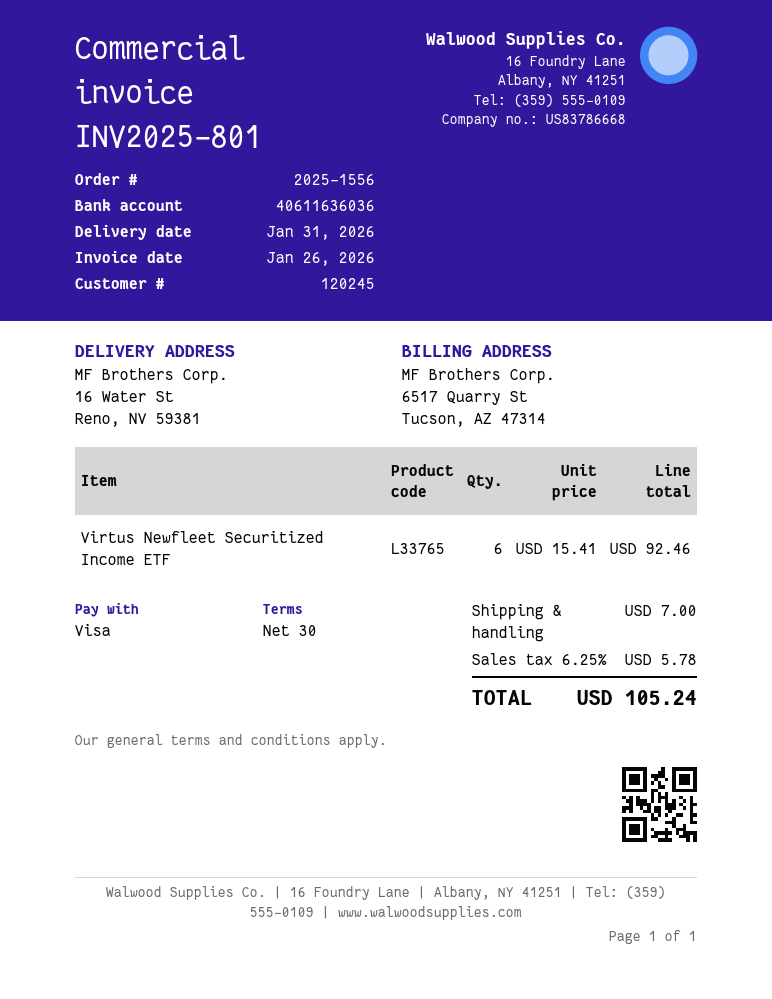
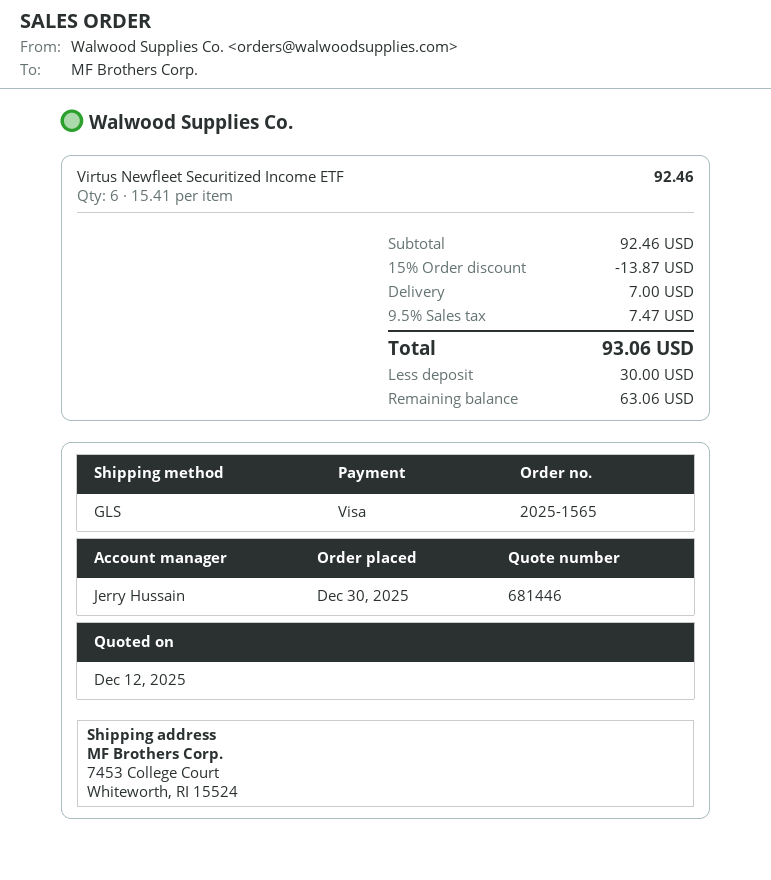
order number: 2025-1556 -> 2025-1565
ship to: 16 Water St, Reno, NV 59381 -> 7453 College Court, Whiteworth, RI 15524
discount: none -> 15% = 13.87
tax: 6.25% = 5.78 -> 9.5% = 7.47
total: 105.24 -> 93.06

